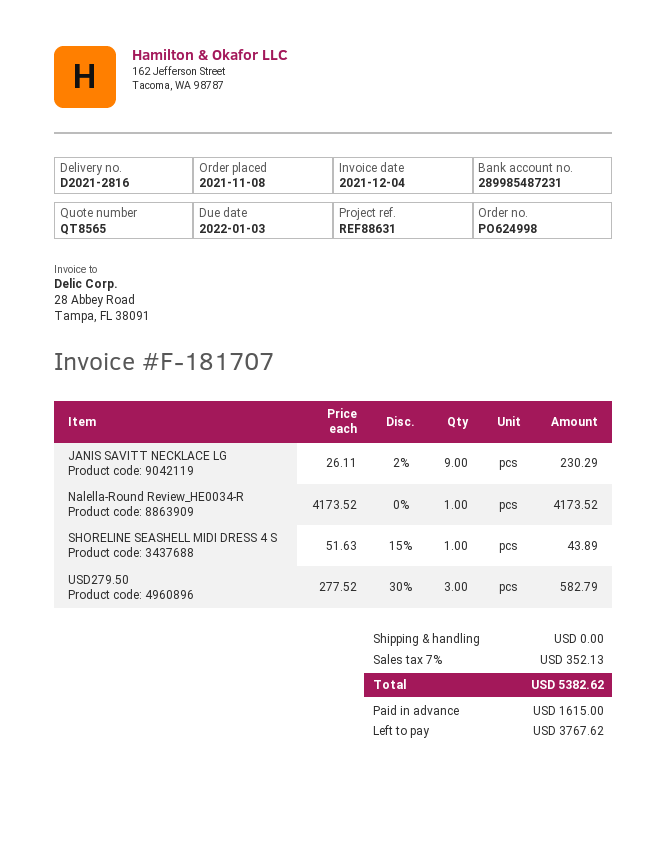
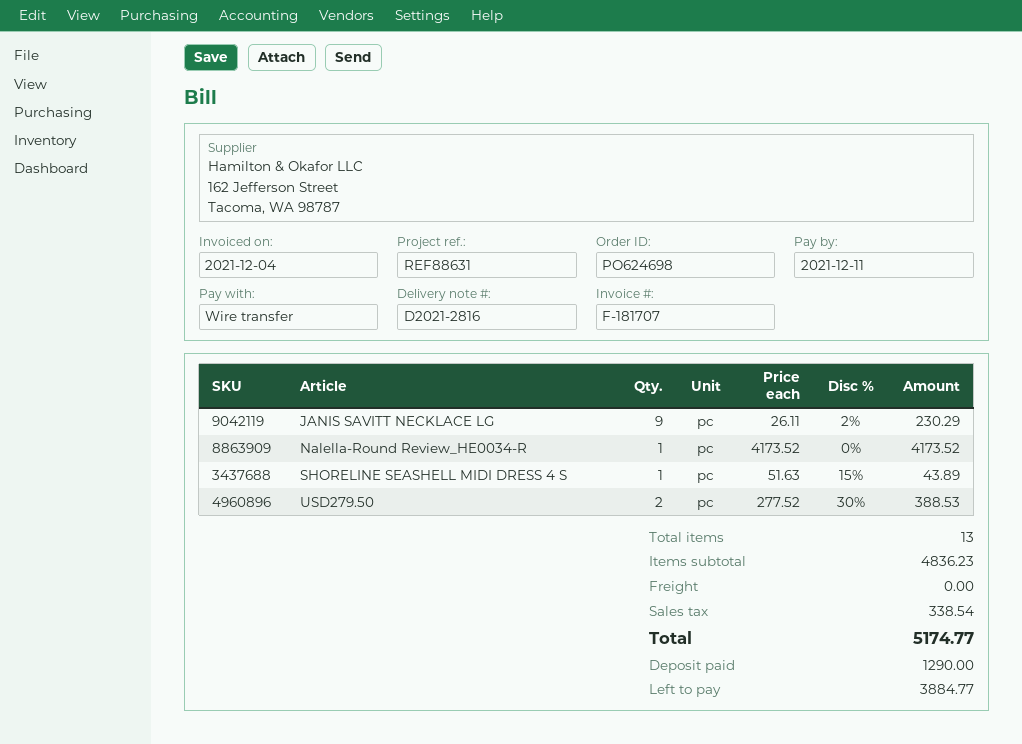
order number: PO624998 -> PO624698
due date: 2022-01-03 -> 2021-12-11
USD279.50: 3 x 277.52 - 30% = 582.79 -> 2 x 277.52 - 30% = 388.53
tax: 352.13 -> 338.54
total: 5382.62 -> 5174.77
deposit: 1615.00 -> 1290.00
balance: 3767.62 -> 3884.77

